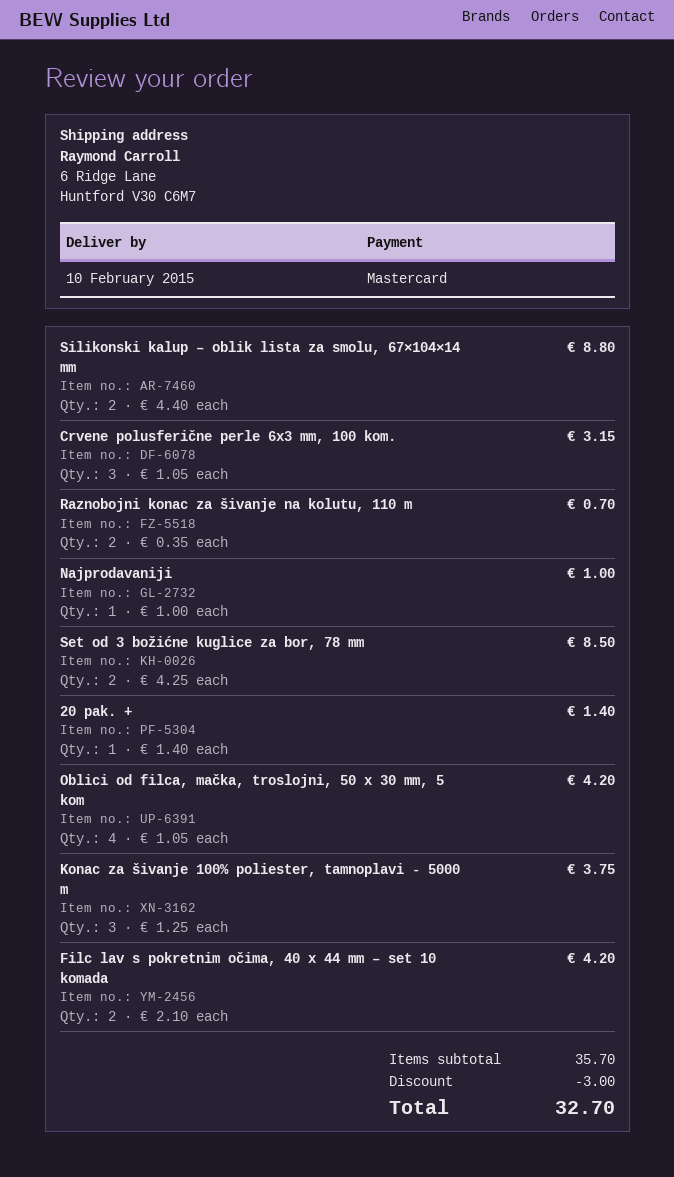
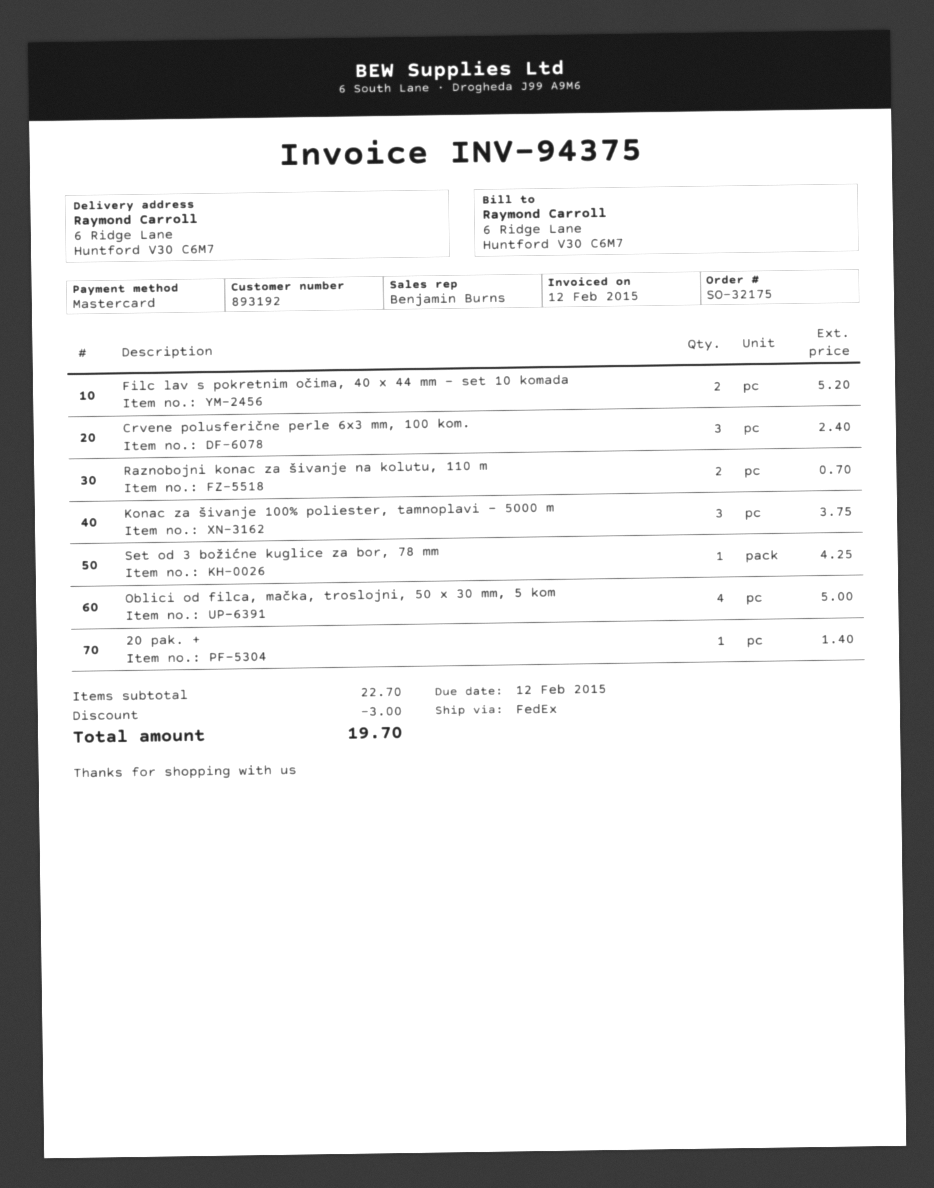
Silikonski kalup – oblik lista za smolu, 67×104×14 mm: 2 for 8.80 -> none
Crvene polusferične perle 6x3 mm, 100 kom.: 3 for 3.15 -> 3 for 2.40
Najprodavaniji: 1 for 1.00 -> none
Set od 3 božićne kuglice za bor, 78 mm: 2 for 8.50 -> 1 for 4.25
Oblici od filca, mačka, troslojni, 50 x 30 mm, 5 kom: 4 for 4.20 -> 4 for 5.00
Filc lav s pokretnim očima, 40 x 44 mm – set 10 komada: 2 for 4.20 -> 2 for 5.20
subtotal: 35.70 -> 22.70
total: 32.70 -> 19.70

